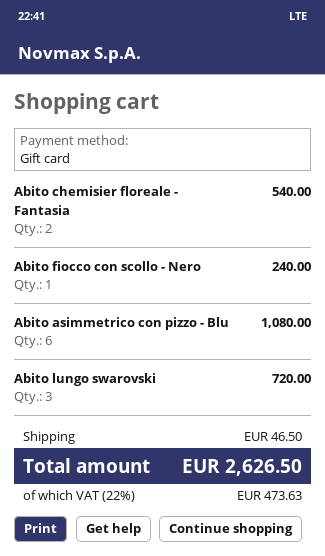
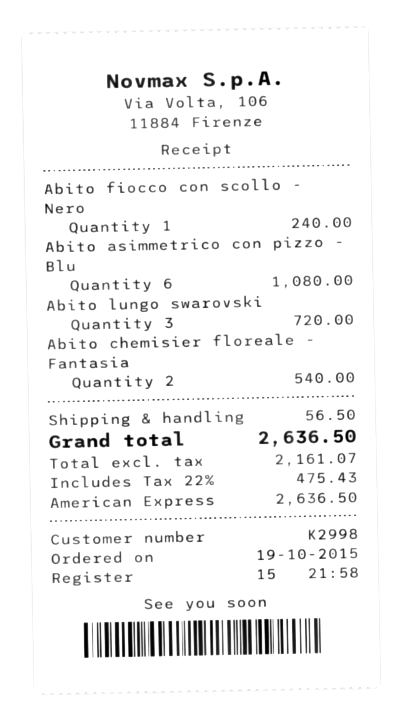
payment method: gift card -> American Express
shipping: 46.50 -> 56.50
tax: 22% = 473.63 -> 22% = 475.43
total: 2626.50 -> 2636.50

